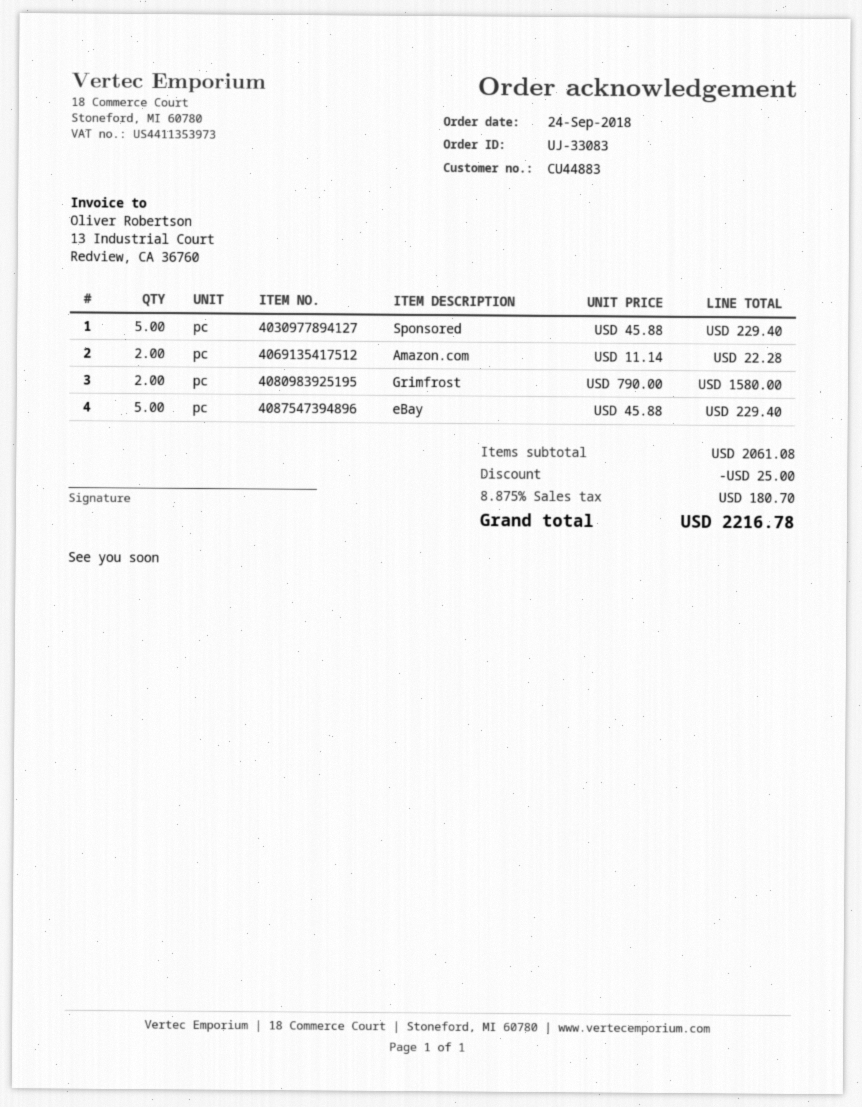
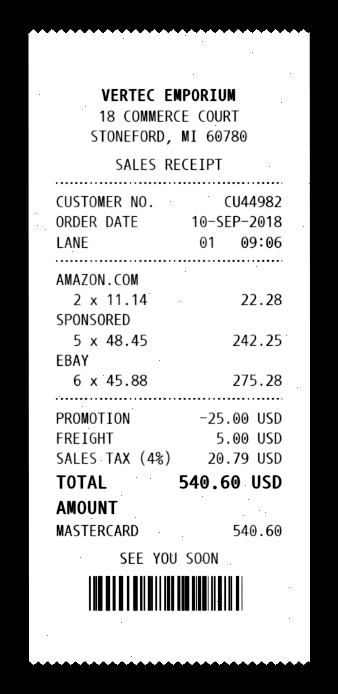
order date: 2018-09-24 -> 2018-09-10
customer number: CU44883 -> CU44982
Sponsored: 5 x 45.88 = 229.40 -> 5 x 48.45 = 242.25
Grimfrost: 2 x 790.00 = 1580.00 -> none
eBay: 5 x 45.88 = 229.40 -> 6 x 45.88 = 275.28
shipping: none -> 5.00
tax: 8.875% = 180.70 -> 4% = 20.79
total: 2216.78 -> 540.60

